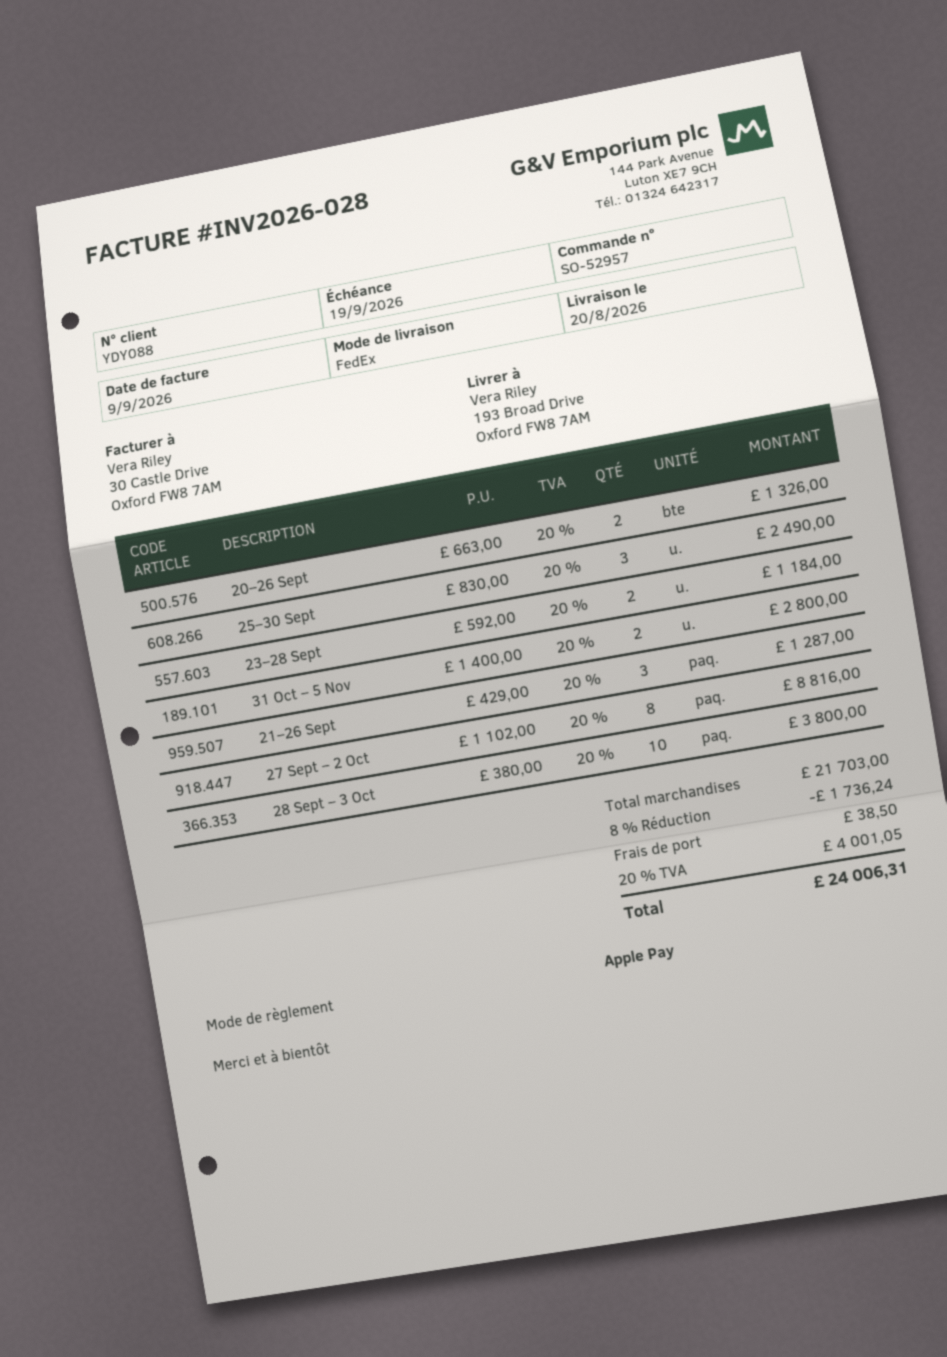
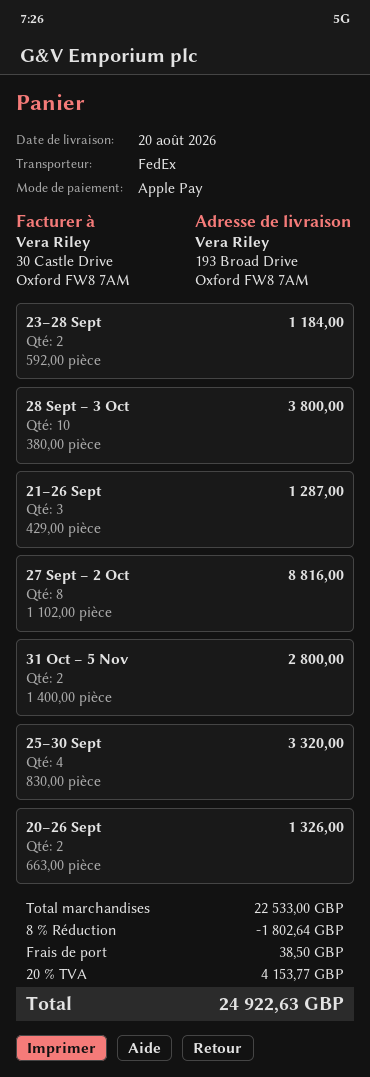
25–30 Sept: 3 x 830.00 = 2490.00 -> 4 x 830.00 = 3320.00
subtotal: 21703.00 -> 22533.00
discount: 8% = 1736.24 -> 8% = 1802.64
tax: 20% = 4001.05 -> 20% = 4153.77
total: 24006.31 -> 24922.63

